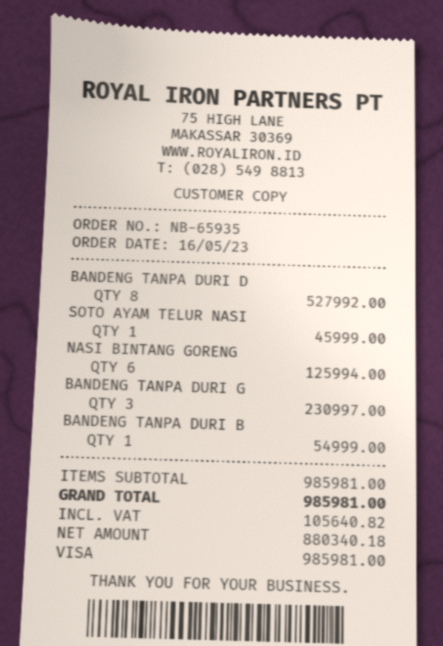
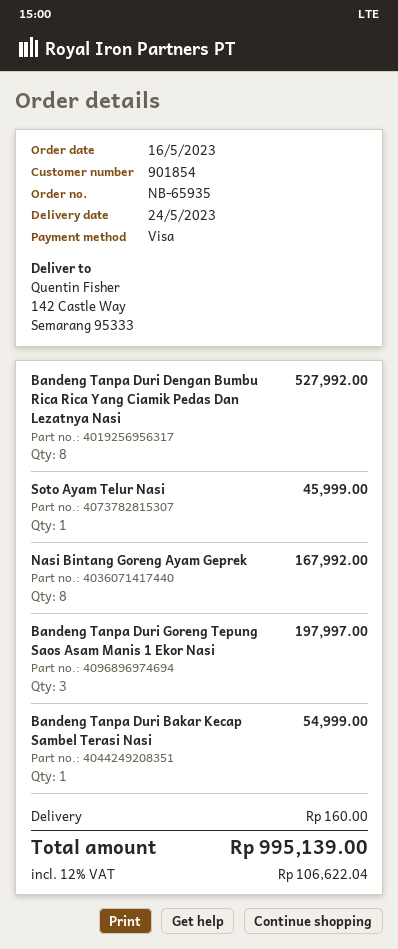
NASI BINTANG GORENG: 6 for 125994.00 -> 8 for 167992.00
BANDENG TANPA DURI G: 3 for 230997.00 -> 3 for 197997.00
shipping: none -> 160.00
tax: 105640.82 -> 106622.04
total: 985981.00 -> 995139.00

